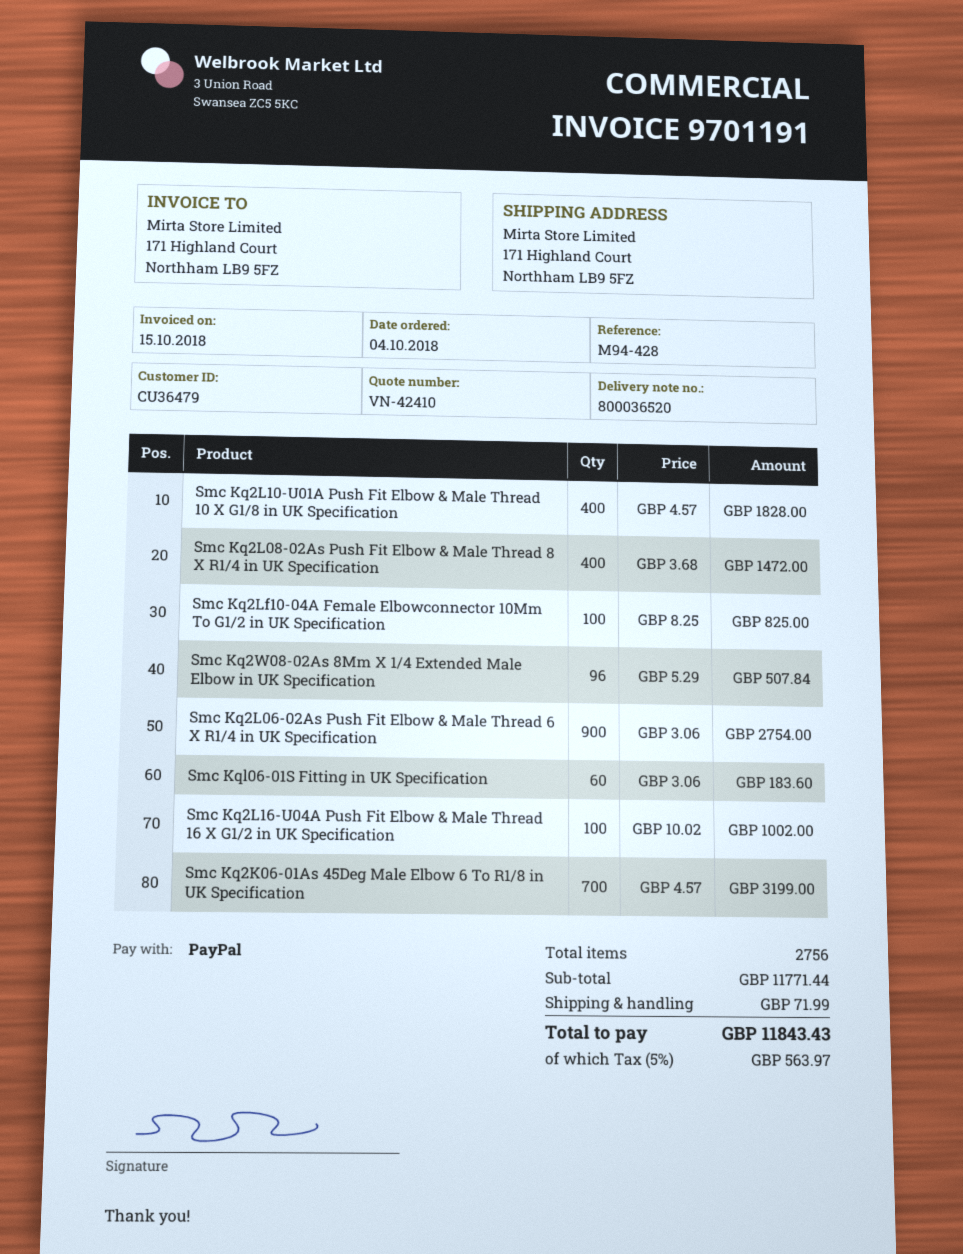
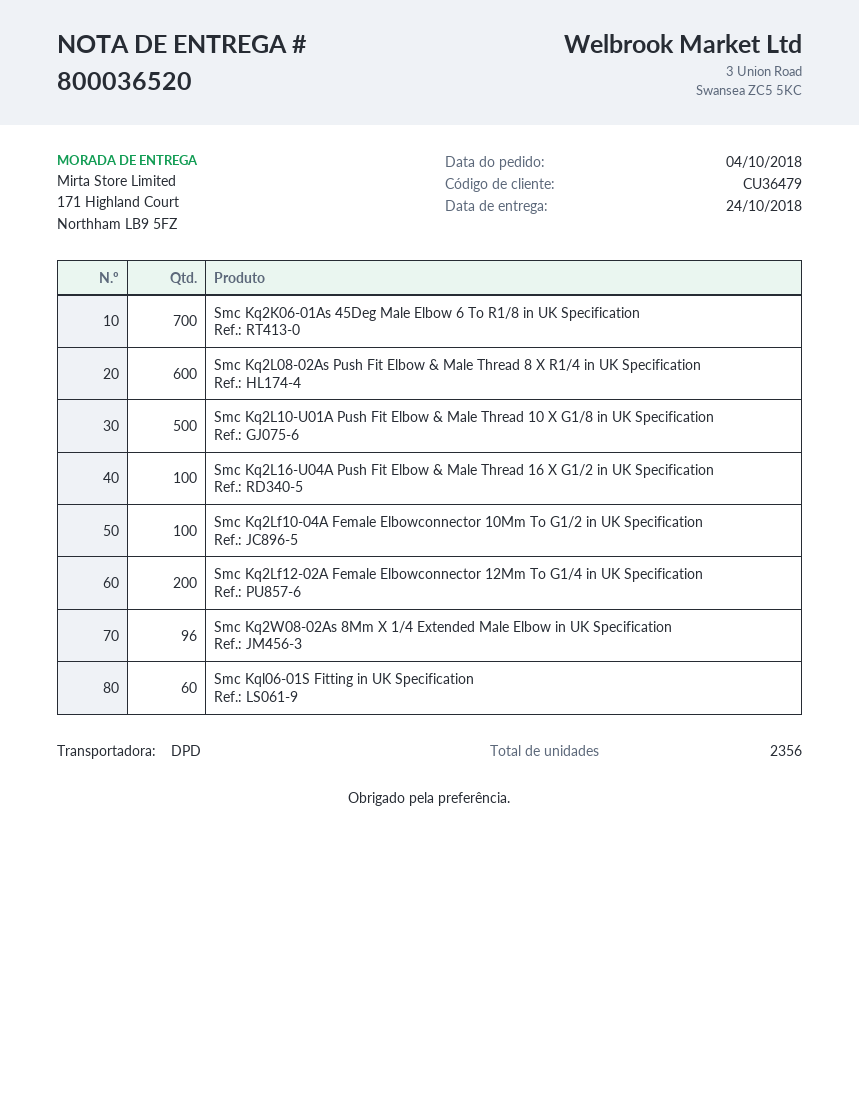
Smc Kq2L10-U01A Push Fit Elbow & Male Thread 10 X G1/8 in UK Specification: 400 -> 500
Smc Kq2L08-02As Push Fit Elbow & Male Thread 8 X R1/4 in UK Specification: 400 -> 600
Smc Kq2L06-02As Push Fit Elbow & Male Thread 6 X R1/4 in UK Specification: 900 -> none
Smc Kq2Lf12-02A Female Elbowconnector 12Mm To G1/4 in UK Specification: none -> 200
total quantity: 2756 -> 2356

